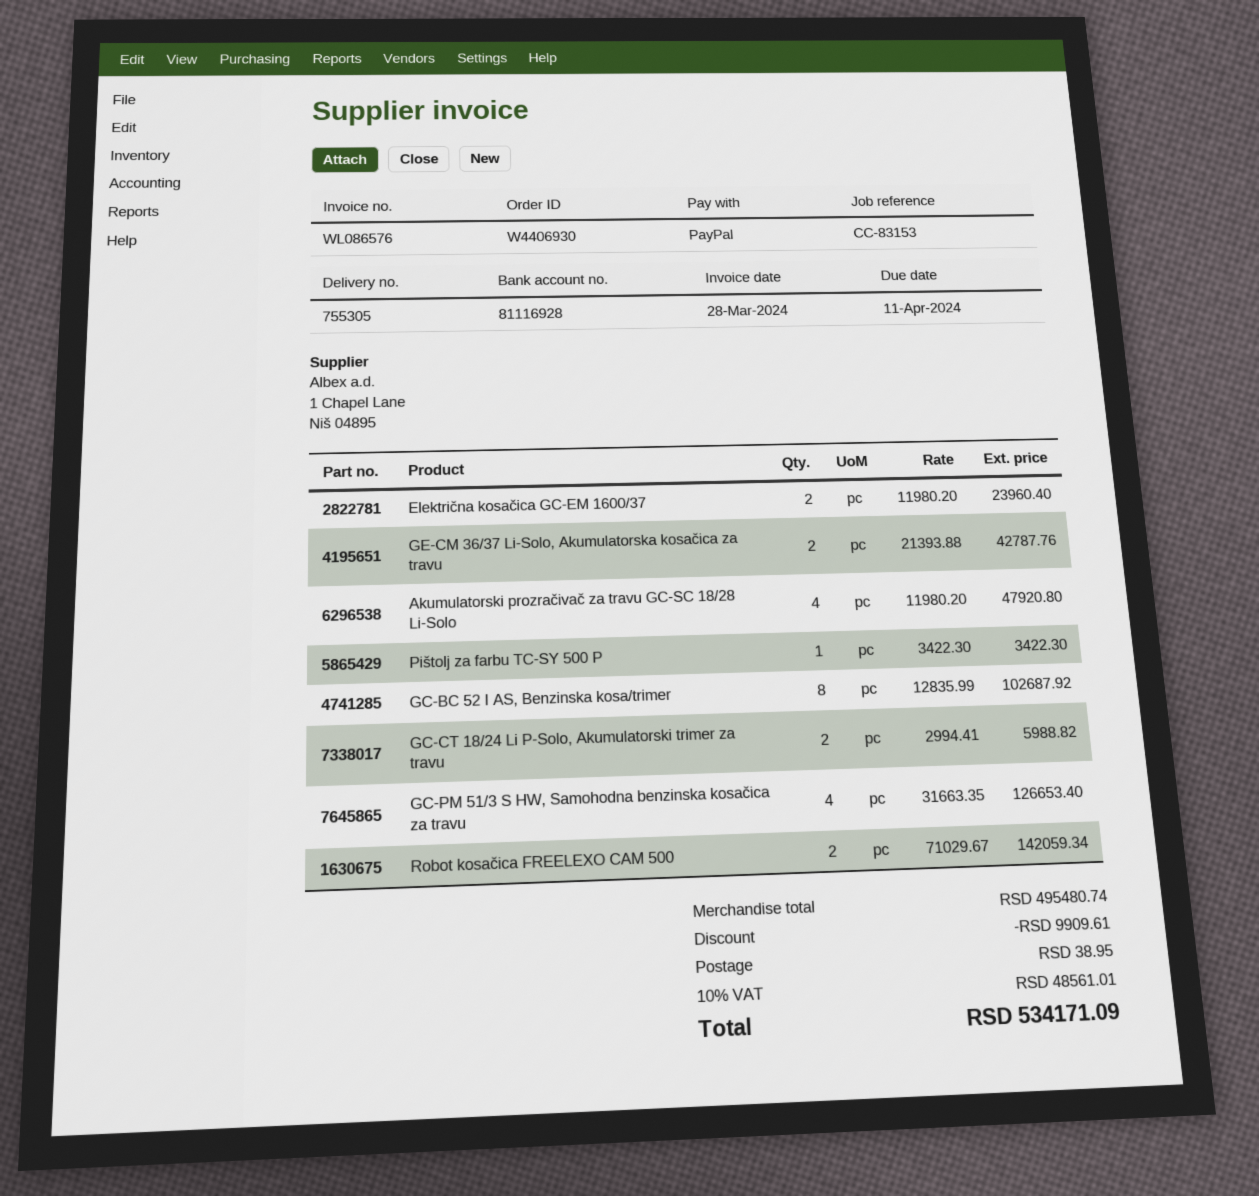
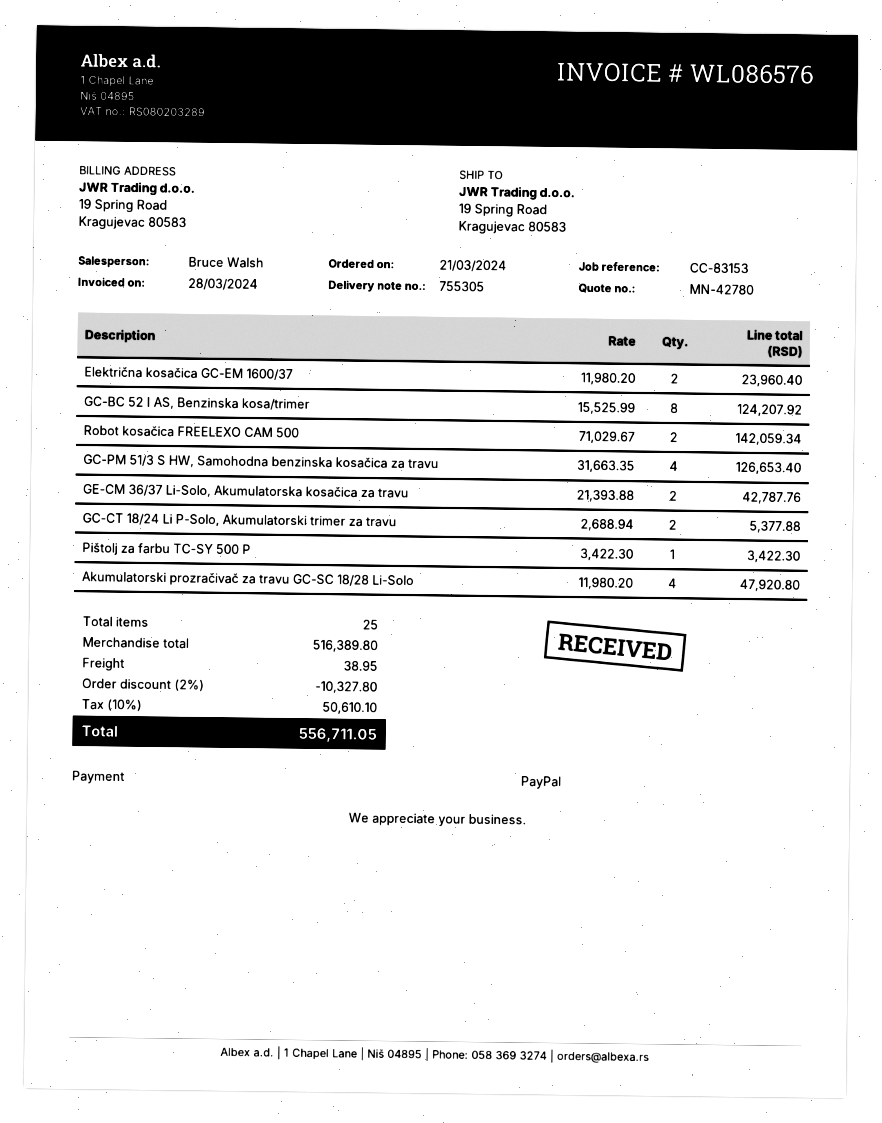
GC-BC 52 I AS, Benzinska kosa/trimer: 8 x 12835.99 = 102687.92 -> 8 x 15525.99 = 124207.92
GC-CT 18/24 Li P-Solo, Akumulatorski trimer za travu: 2 x 2994.41 = 5988.82 -> 2 x 2688.94 = 5377.88
subtotal: 495480.74 -> 516389.80
discount: 9909.61 -> 10327.80
tax: 10% = 48561.01 -> 10% = 50610.10
total: 534171.09 -> 556711.05

